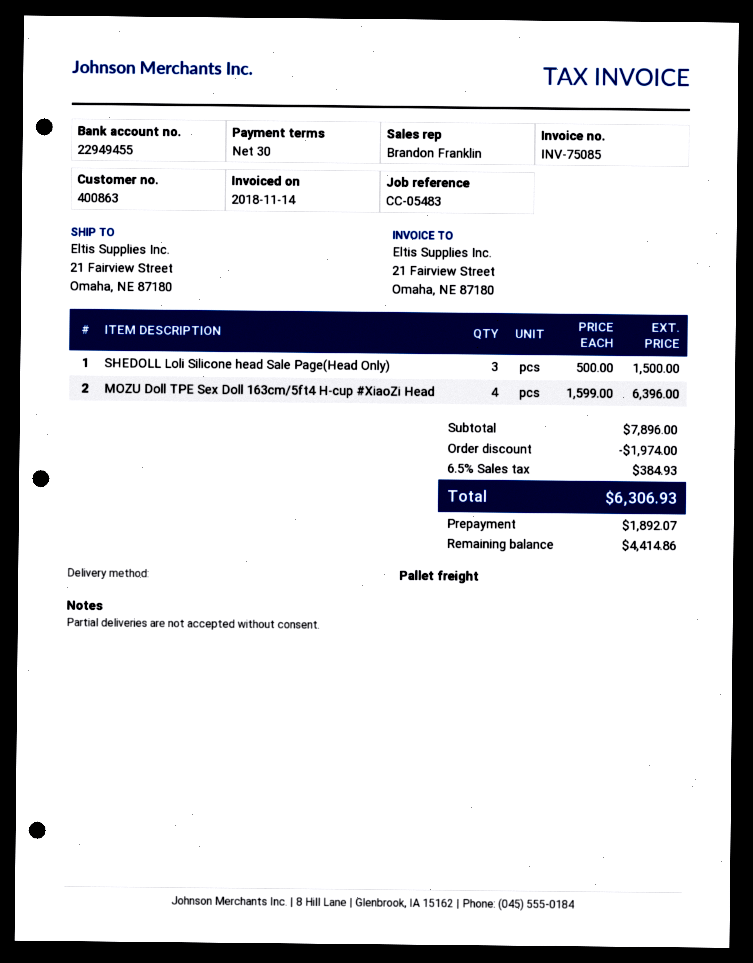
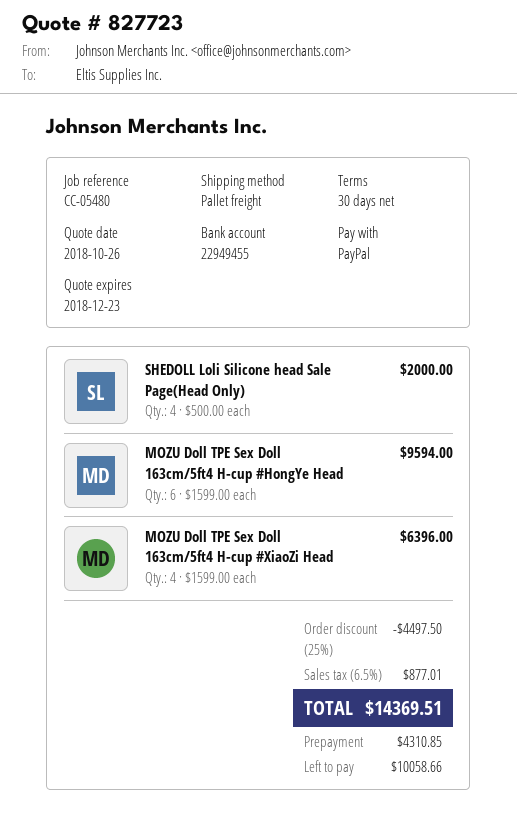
reference: CC-05483 -> CC-05480
SHEDOLL Loli Silicone head Sale Page(Head Only): 3 x 500.00 = 1500.00 -> 4 x 500.00 = 2000.00
MOZU Doll TPE Sex Doll 163cm/5ft4 H-cup #HongYe Head: none -> 6 x 1599.00 = 9594.00
discount: 1974.00 -> 4497.50
tax: 6.5% = 384.93 -> 6.5% = 877.01
total: 6306.93 -> 14369.51
deposit: 1892.07 -> 4310.85
balance: 4414.86 -> 10058.66

